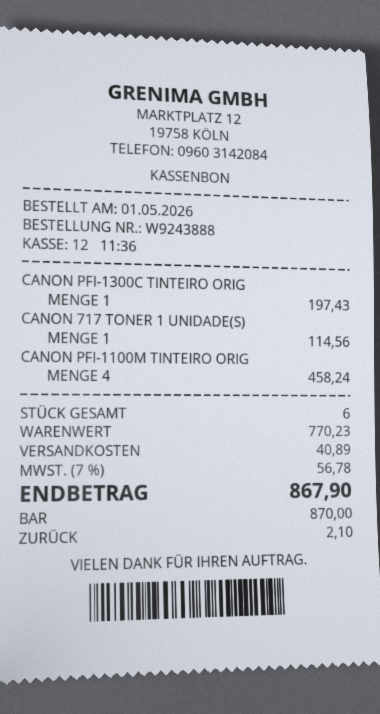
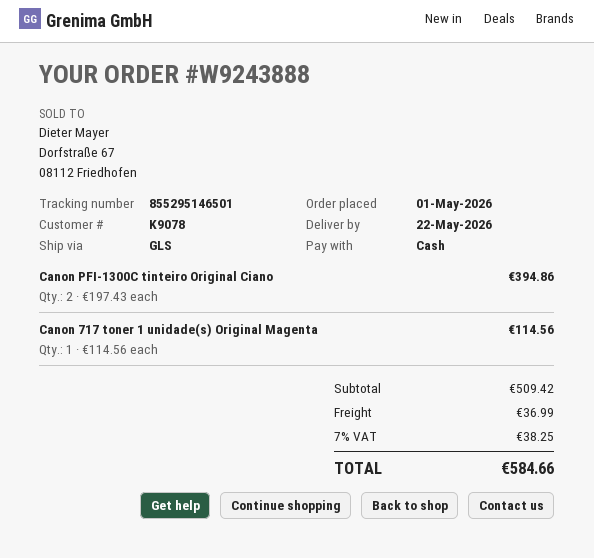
CANON PFI-1300C TINTEIRO ORIG: 1 for 197.43 -> 2 for 394.86
CANON PFI-1100M TINTEIRO ORIG: 4 for 458.24 -> none
subtotal: 770.23 -> 509.42
shipping: 40.89 -> 36.99
tax: 7% = 56.78 -> 7% = 38.25
total: 867.90 -> 584.66

